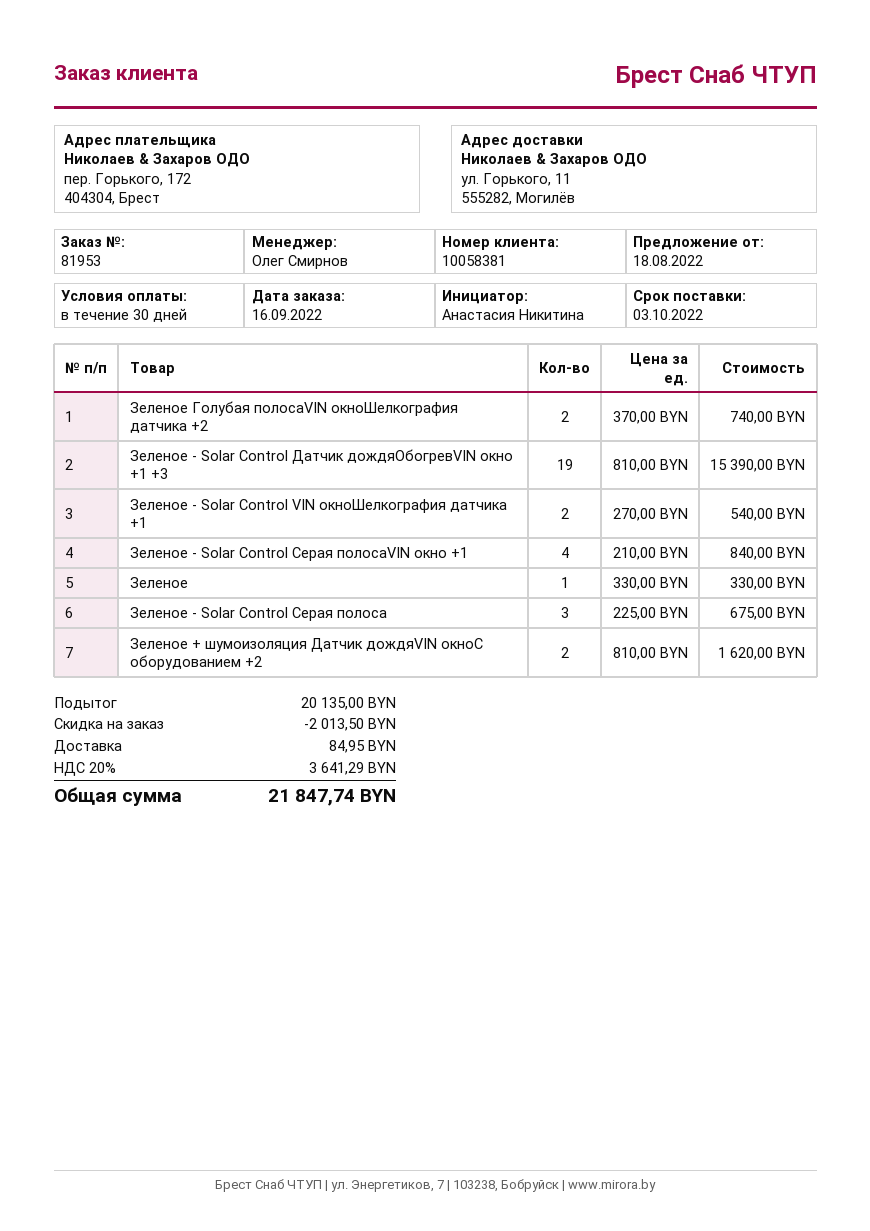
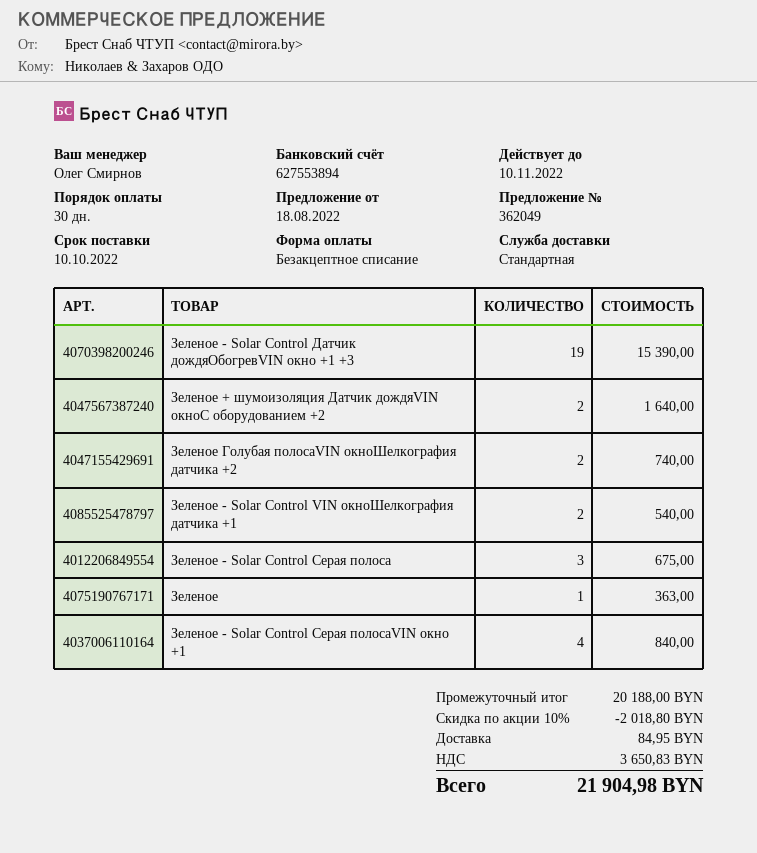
delivery date: 2022-10-03 -> 2022-10-10
Зеленое: 1 for 330.00 -> 1 for 363.00
Зеленое + шумоизоляция Датчик дождяVIN окноС оборудованием +2: 2 for 1620.00 -> 2 for 1640.00
subtotal: 20135.00 -> 20188.00
discount: 2013.50 -> 2018.80
tax: 3641.29 -> 3650.83
total: 21847.74 -> 21904.98

